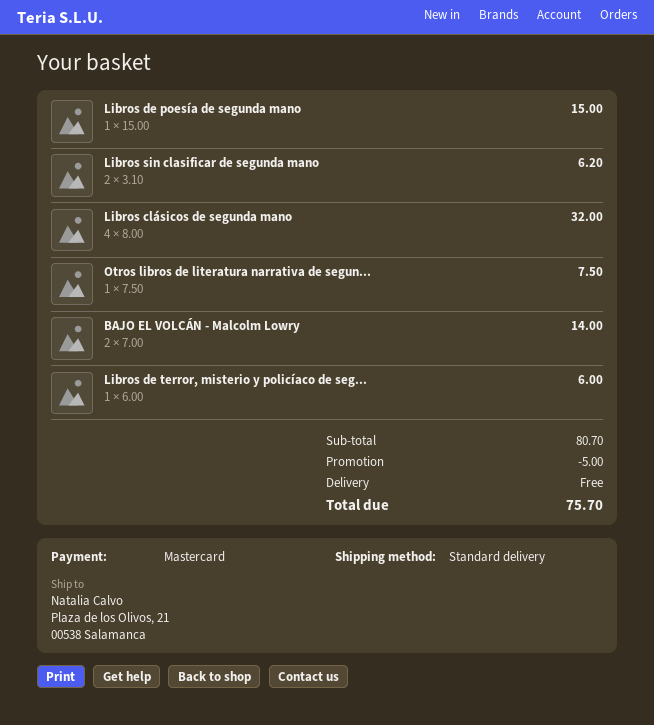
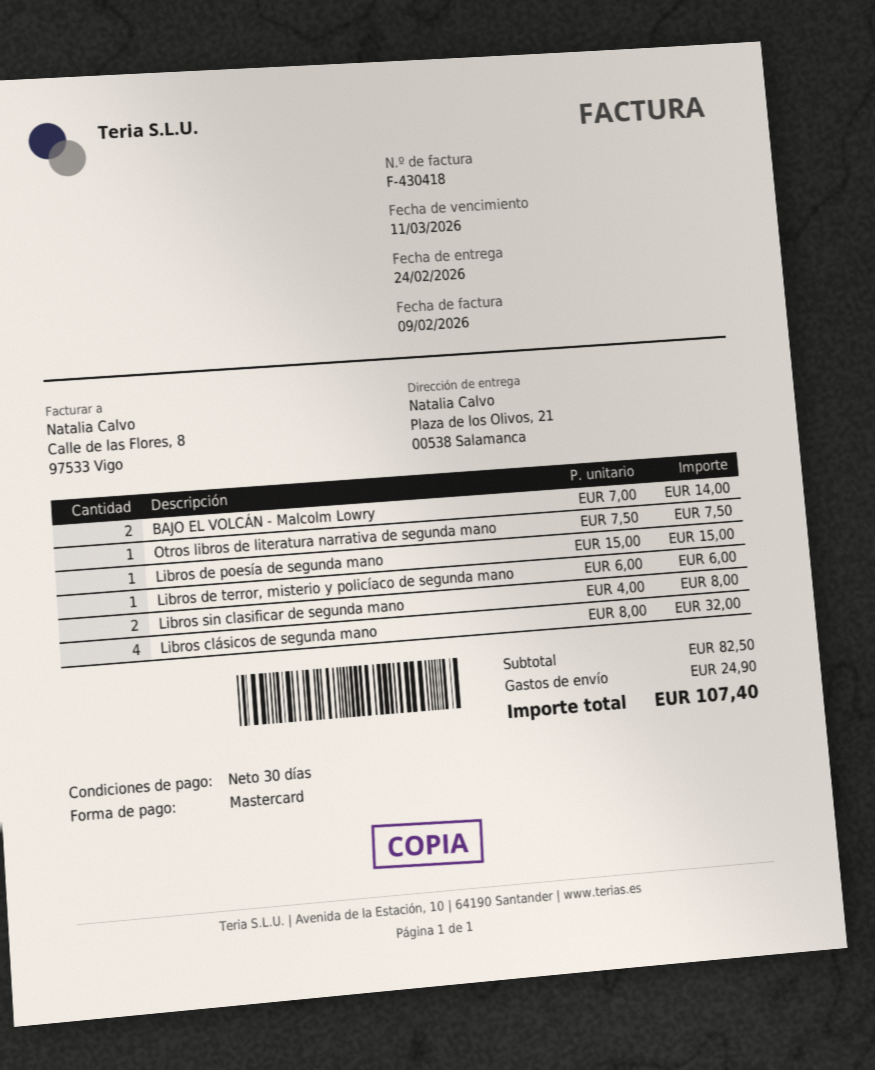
Libros sin clasificar de segunda mano: 2 x 3.10 = 6.20 -> 2 x 4.00 = 8.00
subtotal: 80.70 -> 82.50
discount: 5.00 -> none
shipping: 0.00 -> 24.90
total: 75.70 -> 107.40

